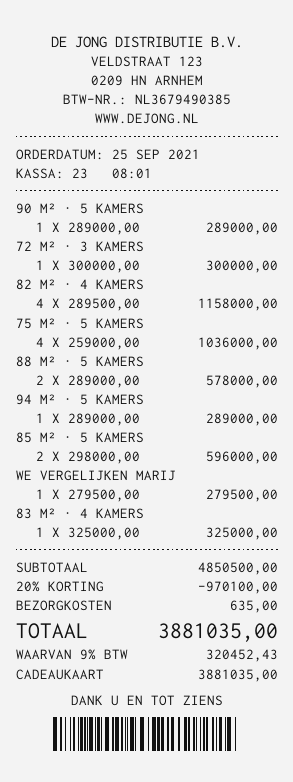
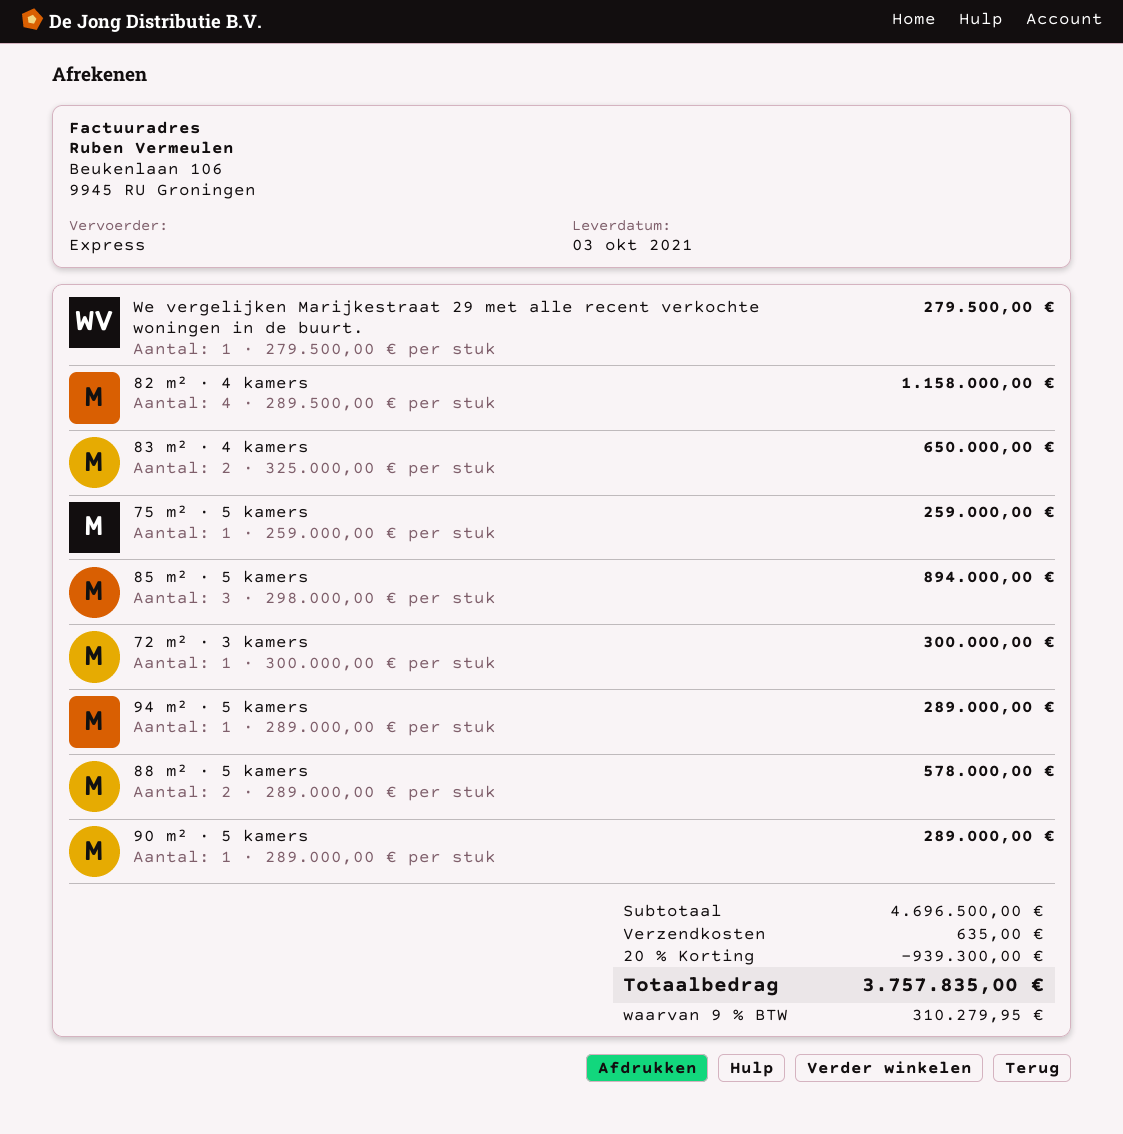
75 M² · 5 KAMERS: 4 x 259000.00 = 1036000.00 -> 1 x 259000.00 = 259000.00
85 M² · 5 KAMERS: 2 x 298000.00 = 596000.00 -> 3 x 298000.00 = 894000.00
83 M² · 4 KAMERS: 1 x 325000.00 = 325000.00 -> 2 x 325000.00 = 650000.00
subtotal: 4850500.00 -> 4696500.00
discount: 20% = 970100.00 -> 20% = 939300.00
tax: 9% = 320452.43 -> 9% = 310279.95
total: 3881035.00 -> 3757835.00

